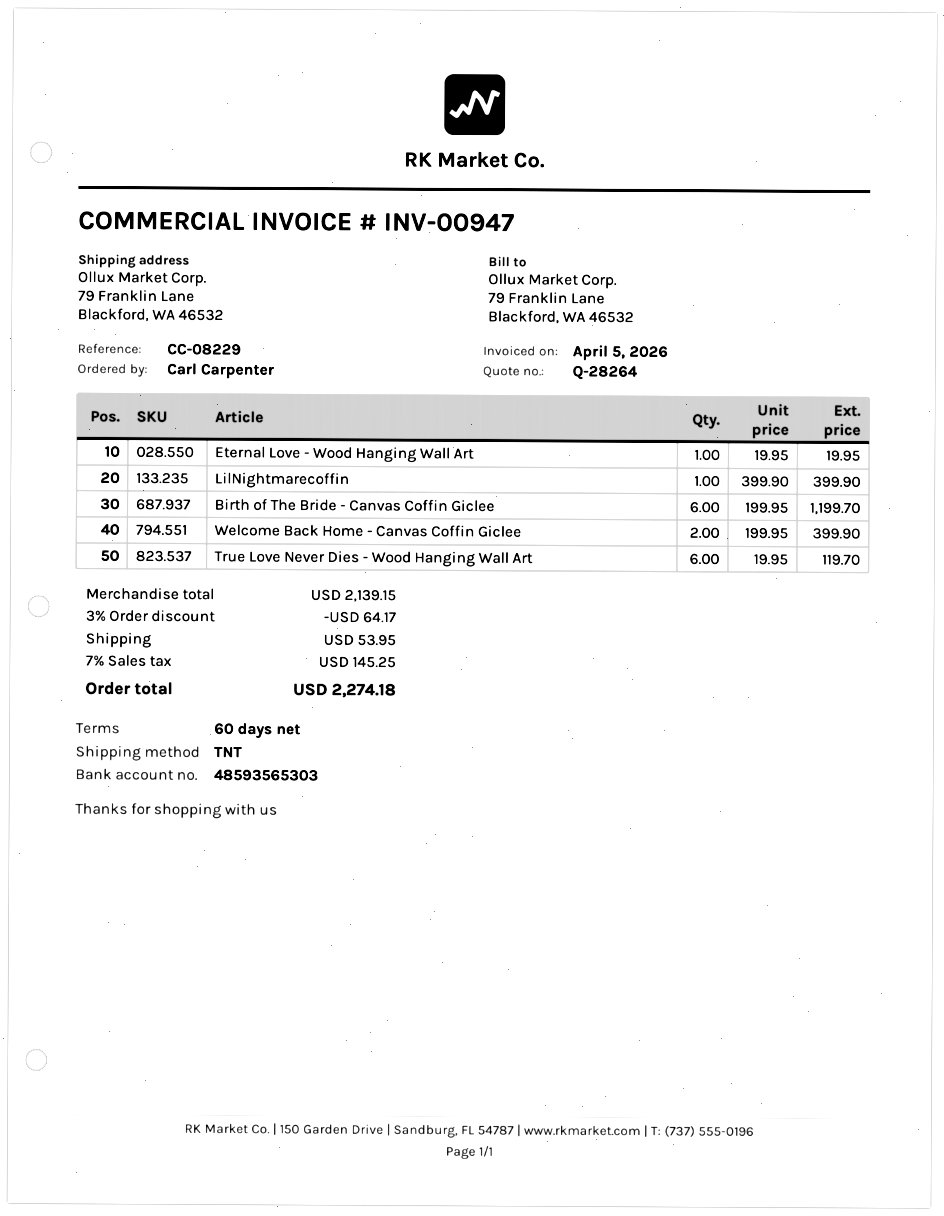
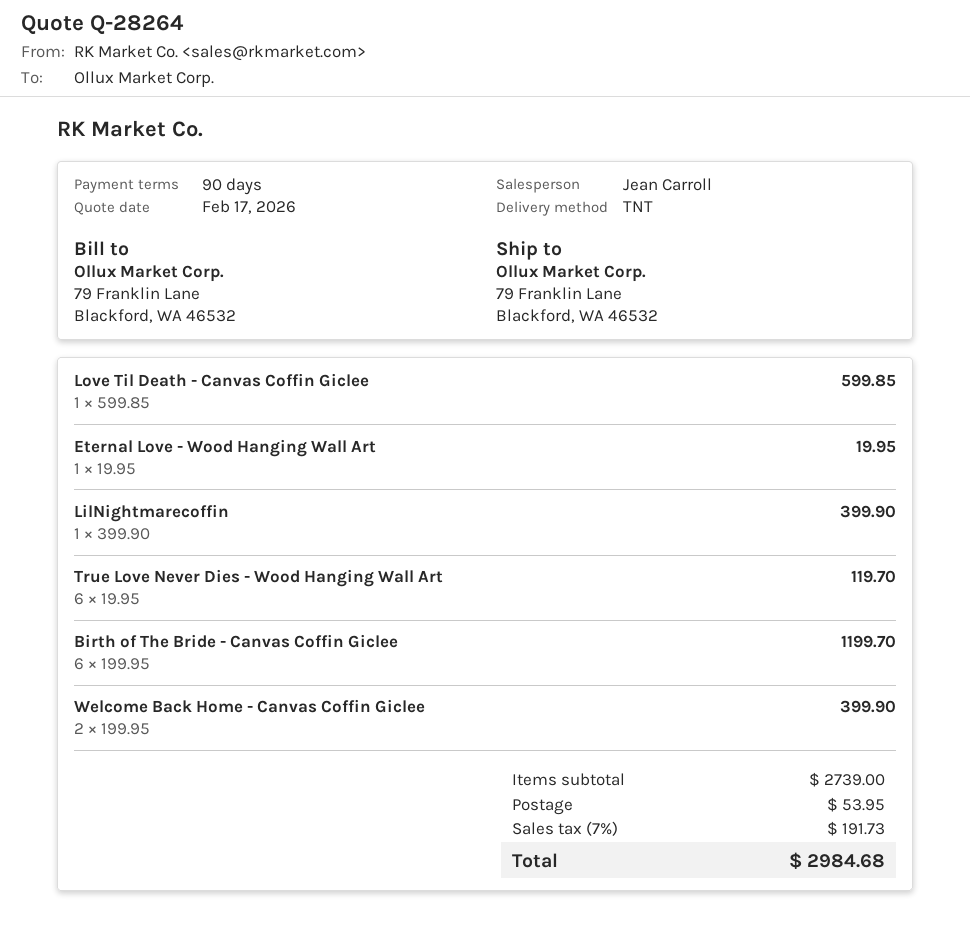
payment terms: 60 days -> 90 days
Love Til Death - Canvas Coffin Giclee: none -> 1 x 599.85 = 599.85
subtotal: 2139.15 -> 2739.00
discount: 3% = 64.17 -> none
tax: 7% = 145.25 -> 7% = 191.73
total: 2274.18 -> 2984.68

